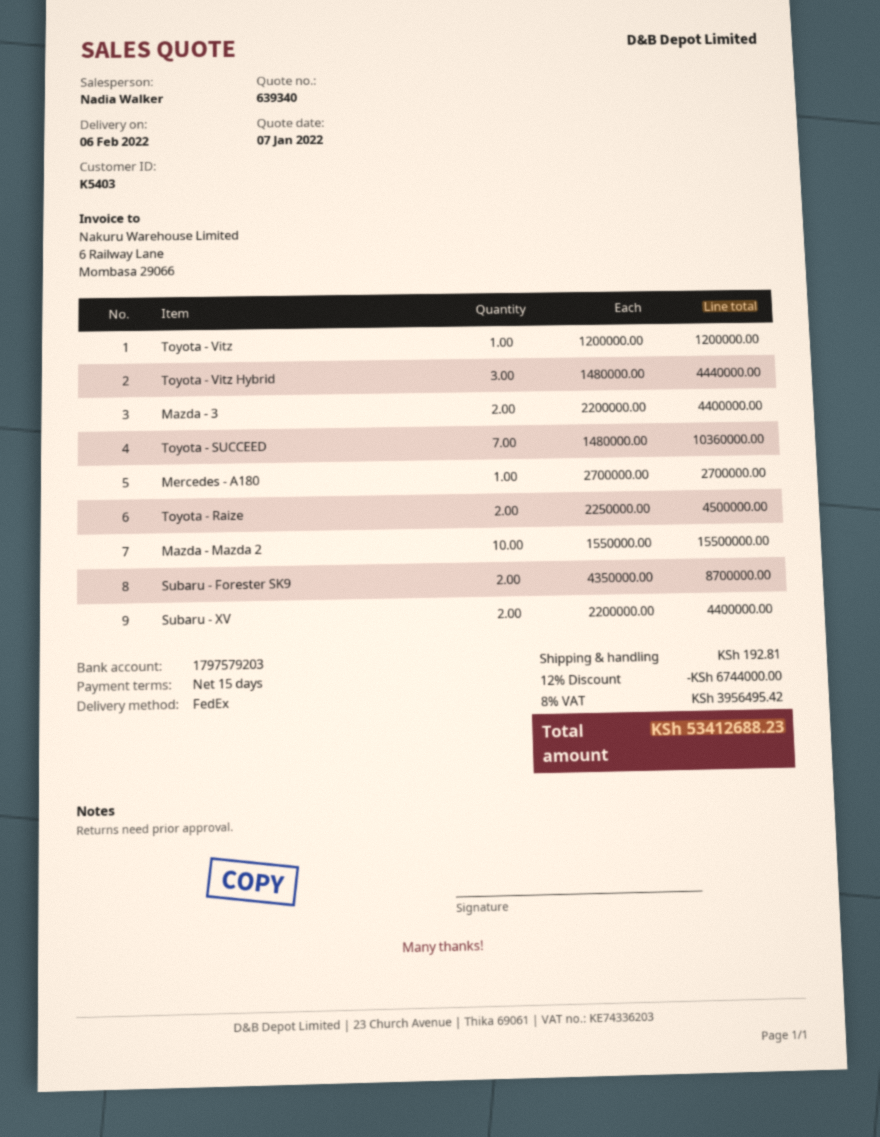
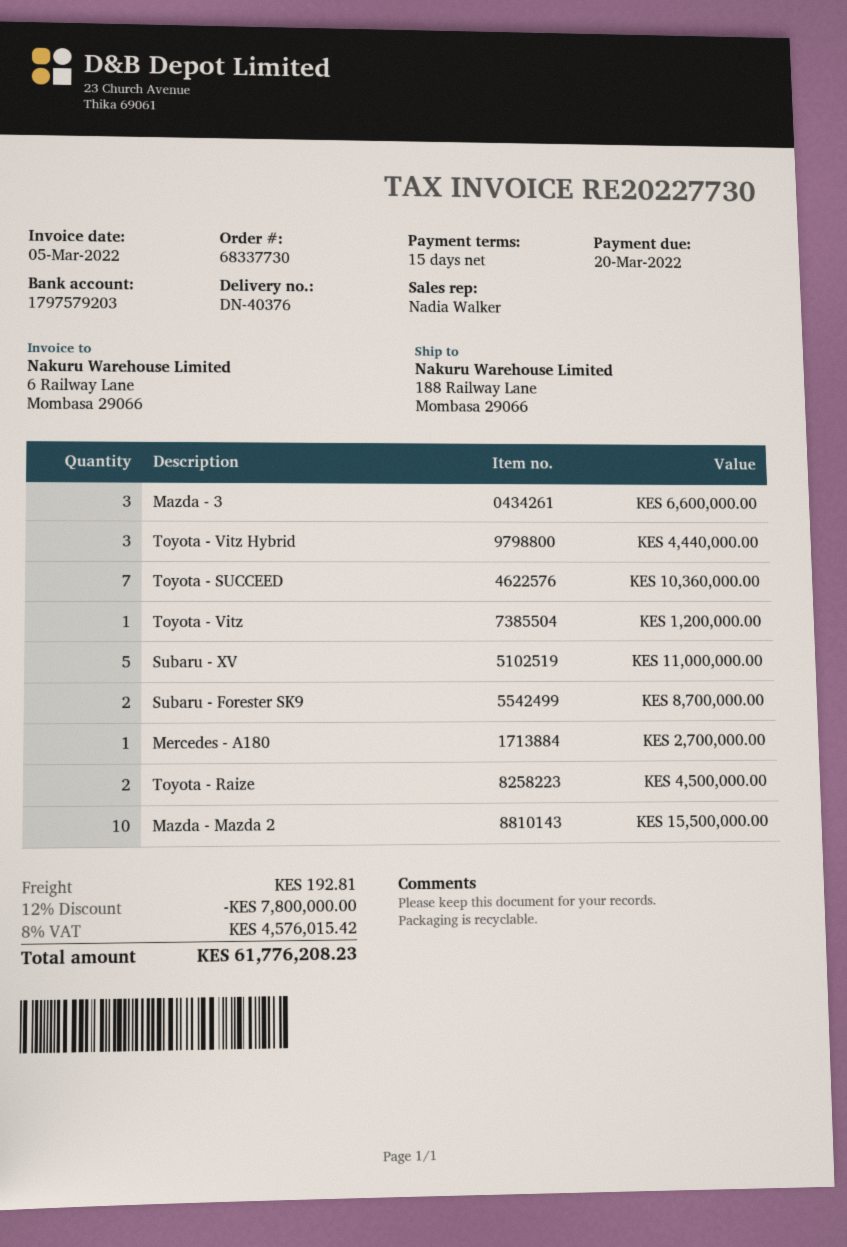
Mazda - 3: 2 for 4400000.00 -> 3 for 6600000.00
Subaru - XV: 2 for 4400000.00 -> 5 for 11000000.00
discount: 12% = 6744000.00 -> 12% = 7800000.00
tax: 8% = 3956495.42 -> 8% = 4576015.42
total: 53412688.23 -> 61776208.23

